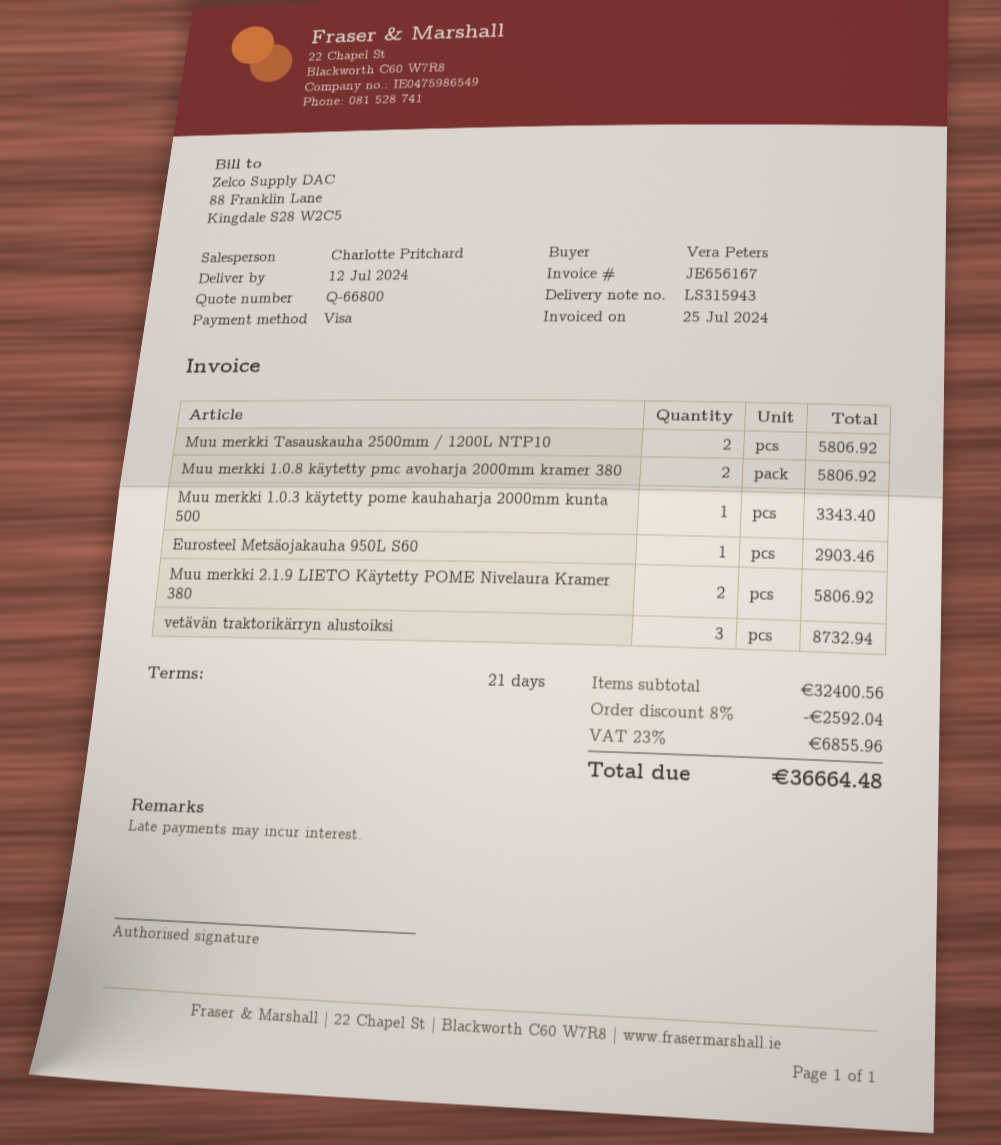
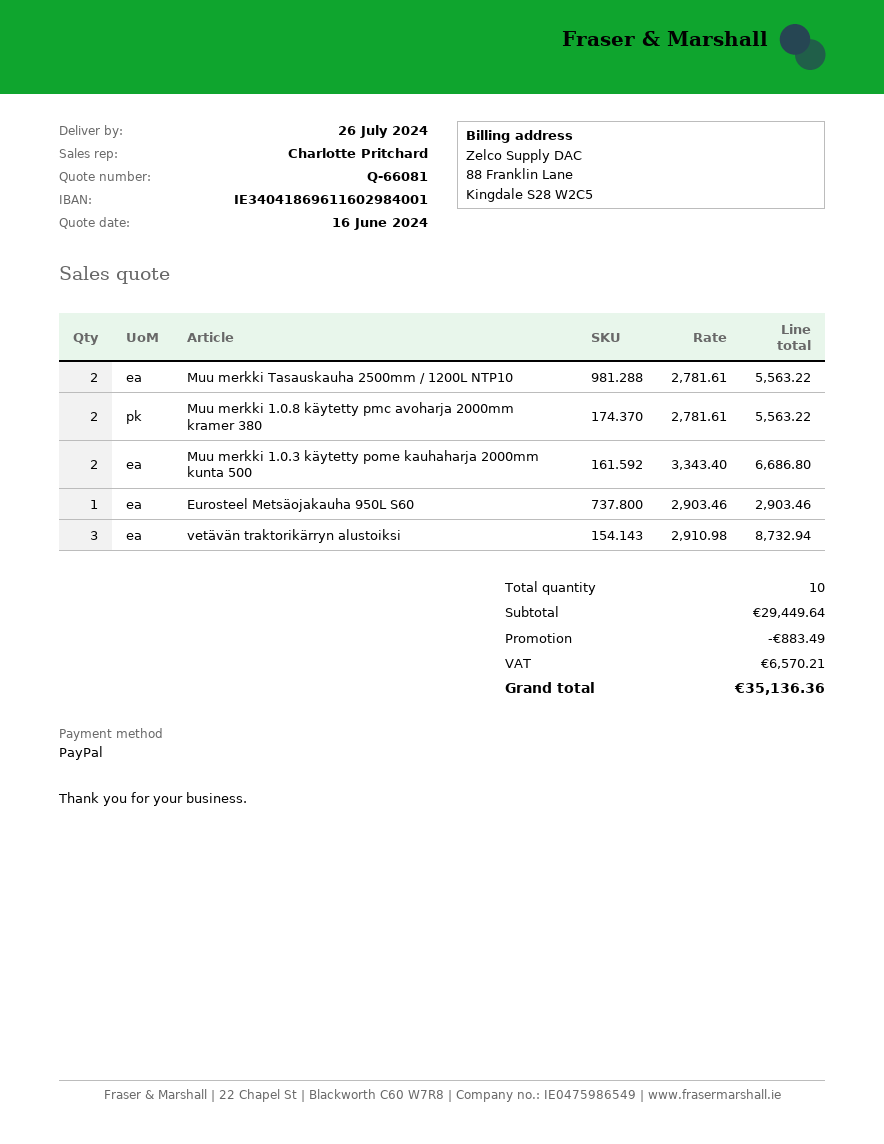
quote number: Q-66800 -> Q-66081
delivery date: 2024-07-12 -> 2024-07-26
payment method: Visa -> PayPal
Muu merkki Tasauskauha 2500mm / 1200L NTP10: 2 for 5806.92 -> 2 for 5563.22
Muu merkki 1.0.8 käytetty pmc avoharja 2000mm kramer 380: 2 for 5806.92 -> 2 for 5563.22
Muu merkki 1.0.3 käytetty pome kauhaharja 2000mm kunta 500: 1 for 3343.40 -> 2 for 6686.80
Muu merkki 2.1.9 LIETO Käytetty POME Nivelaura Kramer 380: 2 for 5806.92 -> none
subtotal: 32400.56 -> 29449.64
discount: 2592.04 -> 883.49
tax: 6855.96 -> 6570.21
total: 36664.48 -> 35136.36

